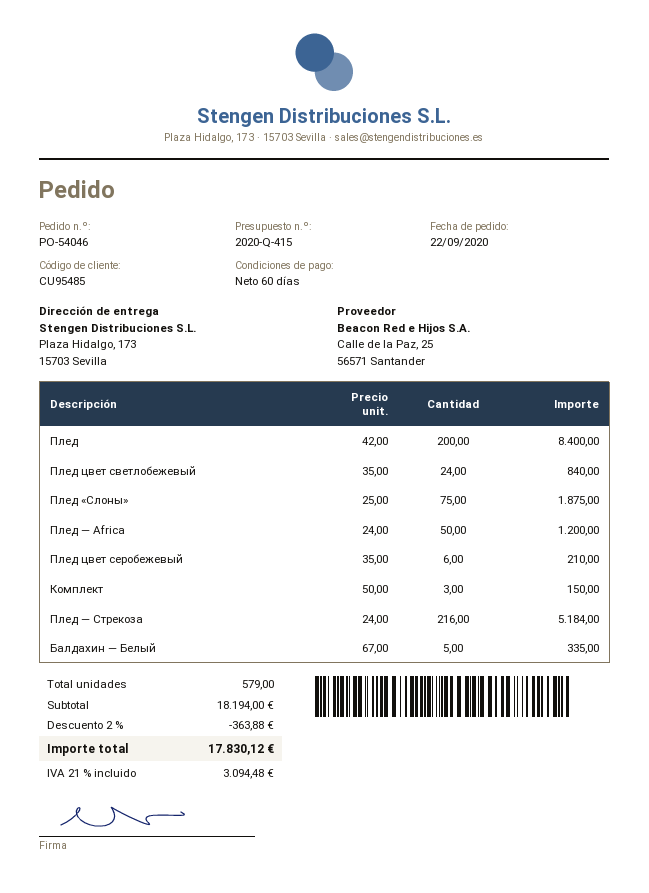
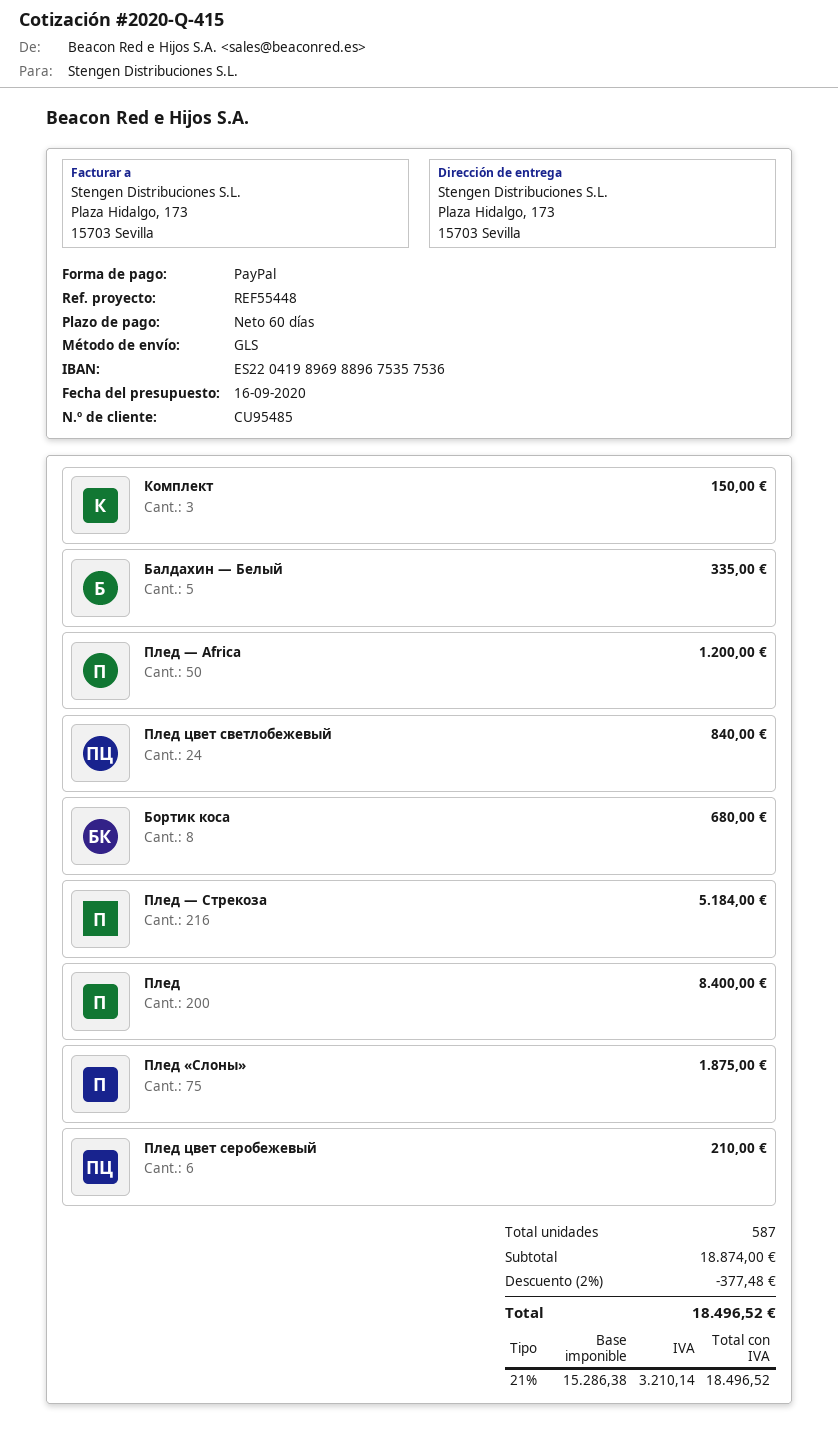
Бортик коса: none -> 8 for 680.00
total quantity: 579 -> 587
subtotal: 18194.00 -> 18874.00
discount: 2% = 363.88 -> 2% = 377.48
tax: 21% = 3094.48 -> 21% = 3210.14
total: 17830.12 -> 18496.52

